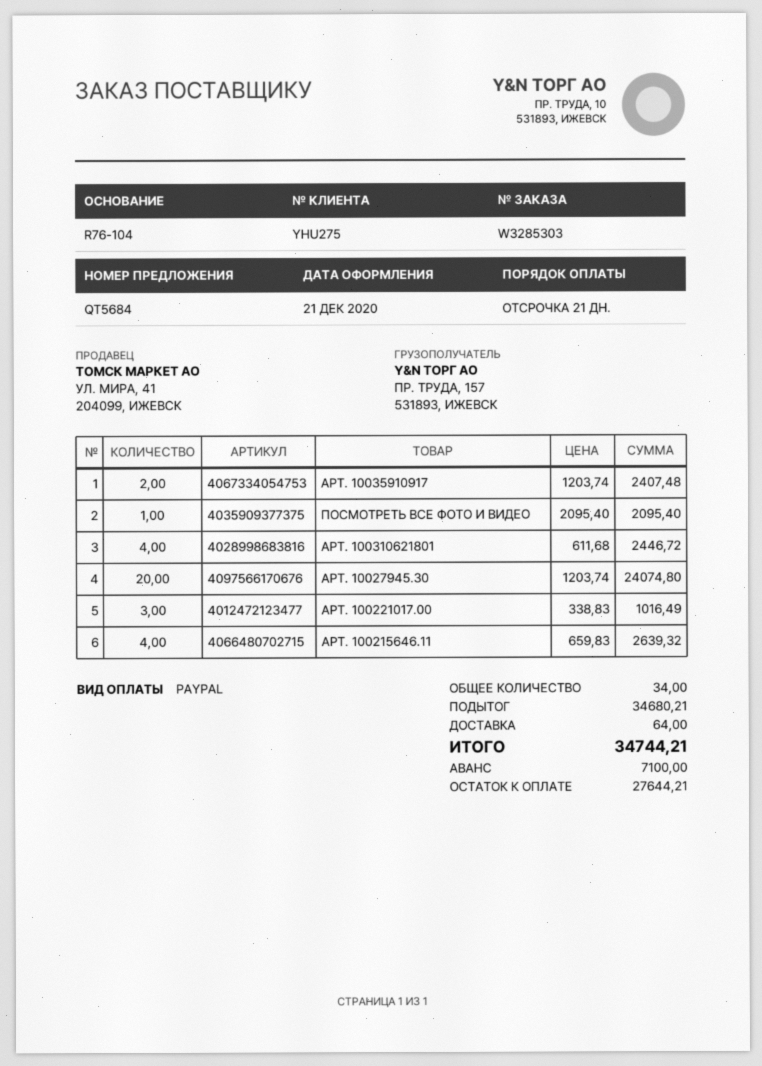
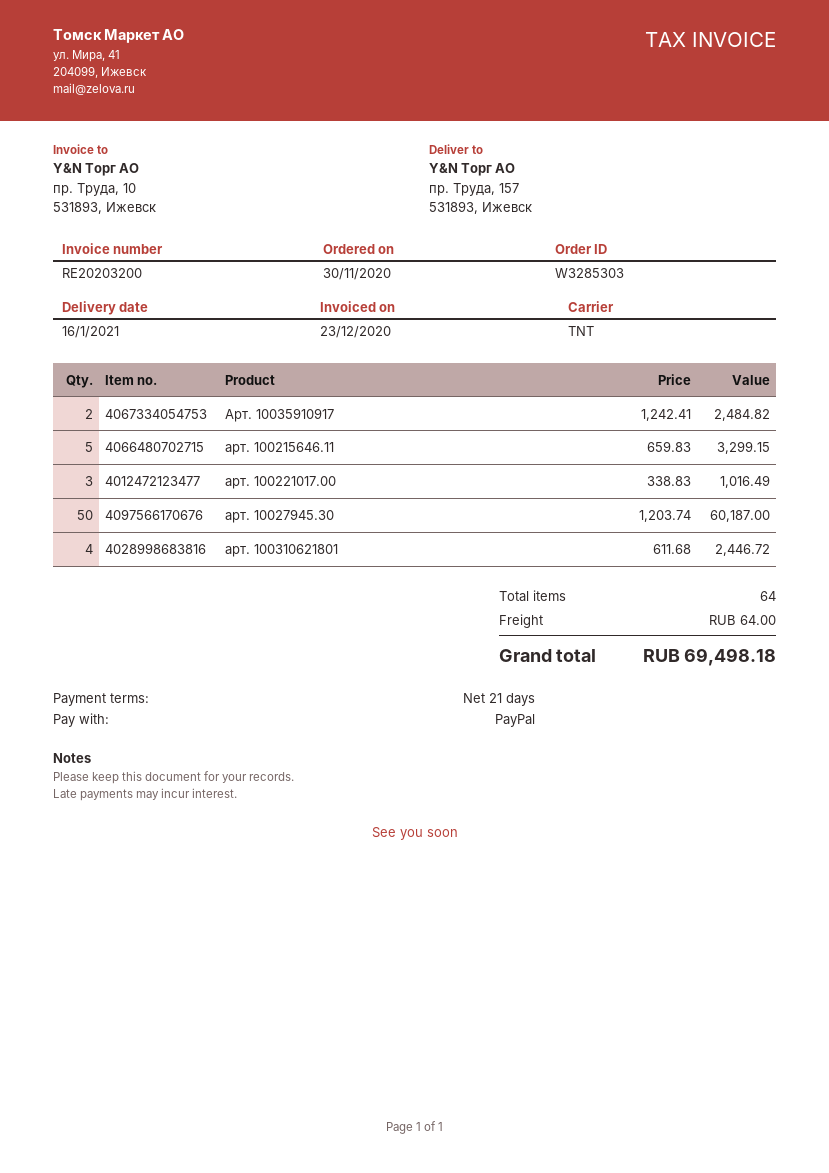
order date: 2020-12-21 -> 2020-11-30
АРТ. 10035910917: 2 x 1203.74 = 2407.48 -> 2 x 1242.41 = 2484.82
ПОСМОТРЕТЬ ВСЕ ФОТО И ВИДЕО: 1 x 2095.40 = 2095.40 -> none
АРТ. 10027945.30: 20 x 1203.74 = 24074.80 -> 50 x 1203.74 = 60187.00
АРТ. 100215646.11: 4 x 659.83 = 2639.32 -> 5 x 659.83 = 3299.15
total quantity: 34 -> 64
total: 34744.21 -> 69498.18

